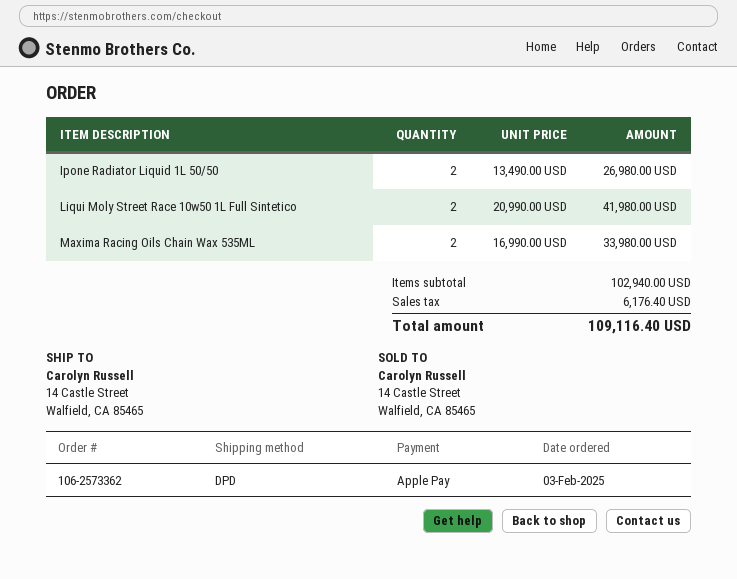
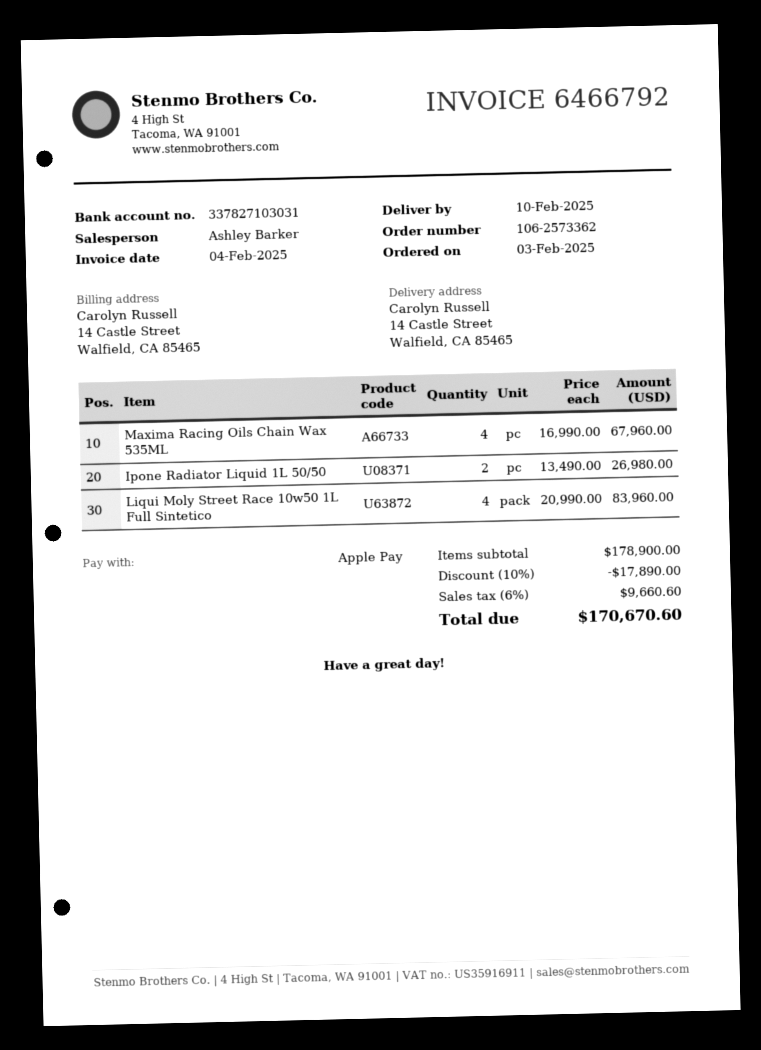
Liqui Moly Street Race 10w50 1L Full Sintetico: 2 x 20990.00 = 41980.00 -> 4 x 20990.00 = 83960.00
Maxima Racing Oils Chain Wax 535ML: 2 x 16990.00 = 33980.00 -> 4 x 16990.00 = 67960.00
subtotal: 102940.00 -> 178900.00
discount: none -> 10% = 17890.00
tax: 6176.40 -> 9660.60
total: 109116.40 -> 170670.60

